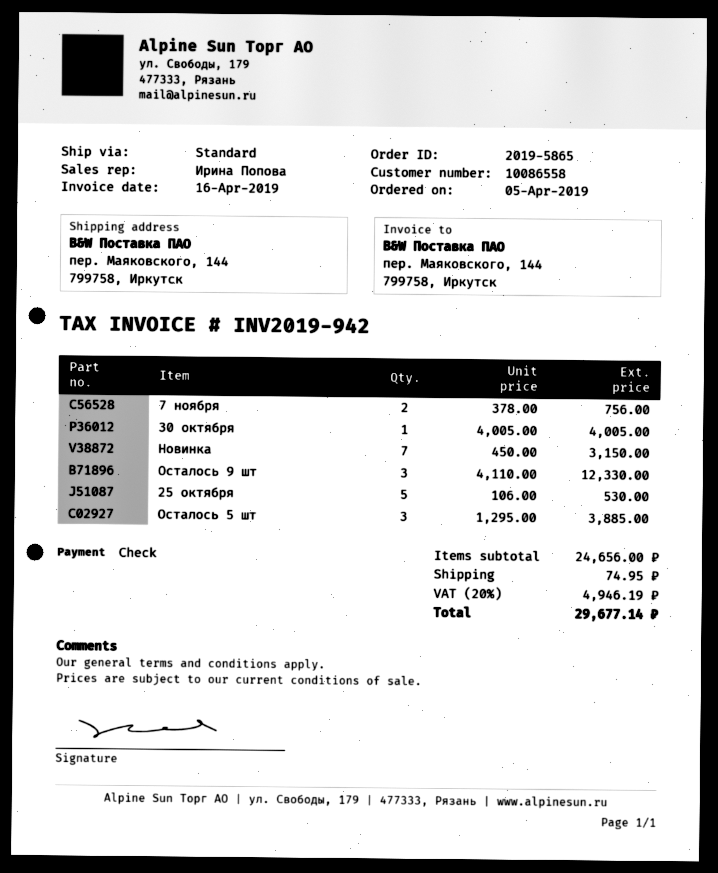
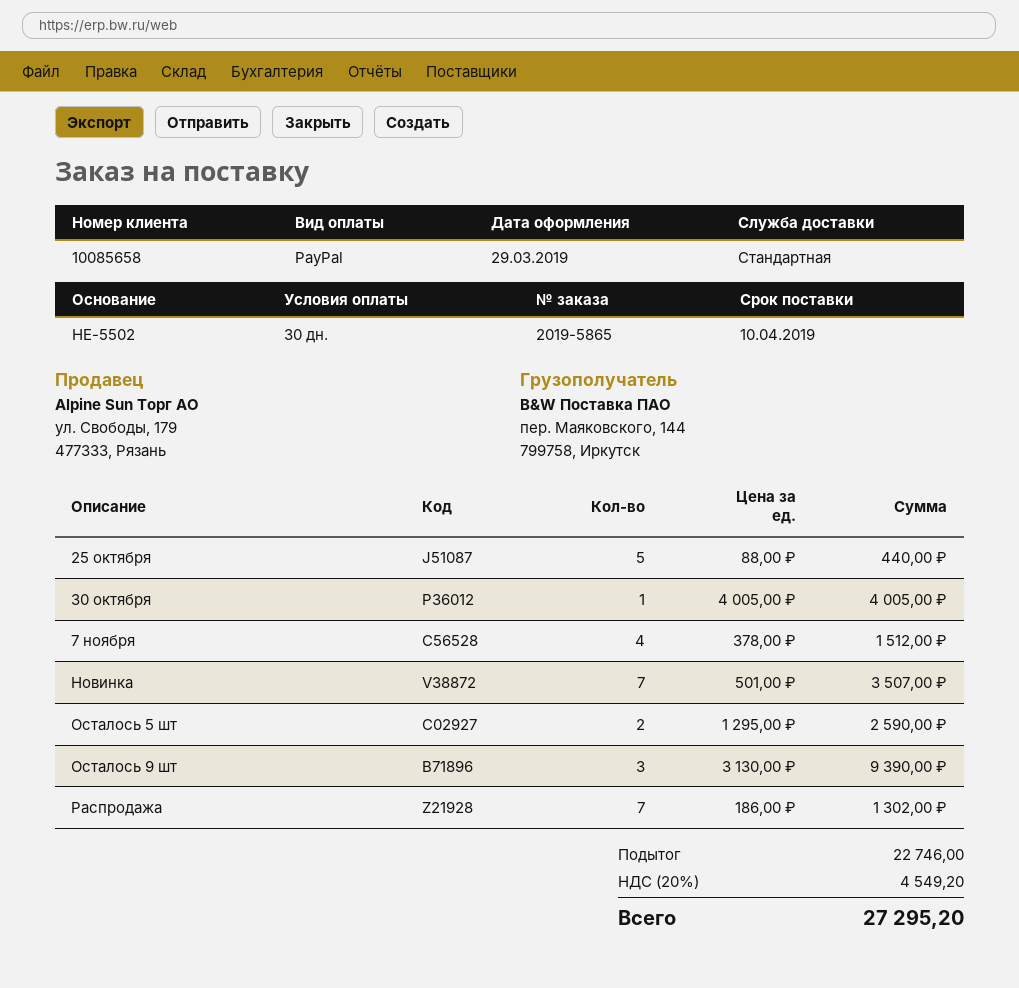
order date: 2019-04-05 -> 2019-03-29
customer number: 10086558 -> 10085658
payment method: cheque -> PayPal
7 ноября: 2 x 378.00 = 756.00 -> 4 x 378.00 = 1512.00
Новинка: 7 x 450.00 = 3150.00 -> 7 x 501.00 = 3507.00
Осталось 9 шт: 3 x 4110.00 = 12330.00 -> 3 x 3130.00 = 9390.00
25 октября: 5 x 106.00 = 530.00 -> 5 x 88.00 = 440.00
Осталось 5 шт: 3 x 1295.00 = 3885.00 -> 2 x 1295.00 = 2590.00
Распродажа: none -> 7 x 186.00 = 1302.00
subtotal: 24656.00 -> 22746.00
shipping: 74.95 -> none
tax: 20% = 4946.19 -> 20% = 4549.20
total: 29677.14 -> 27295.20

